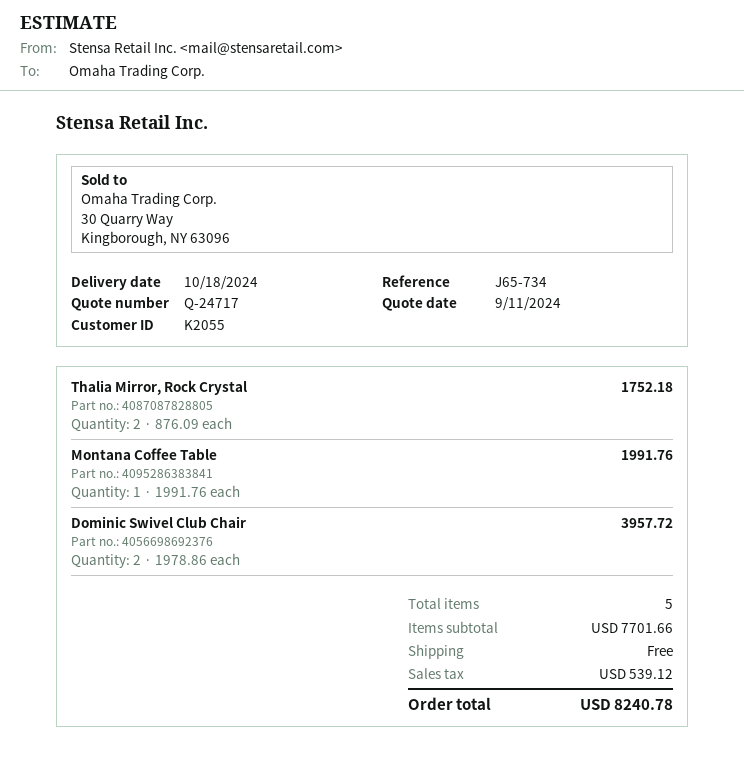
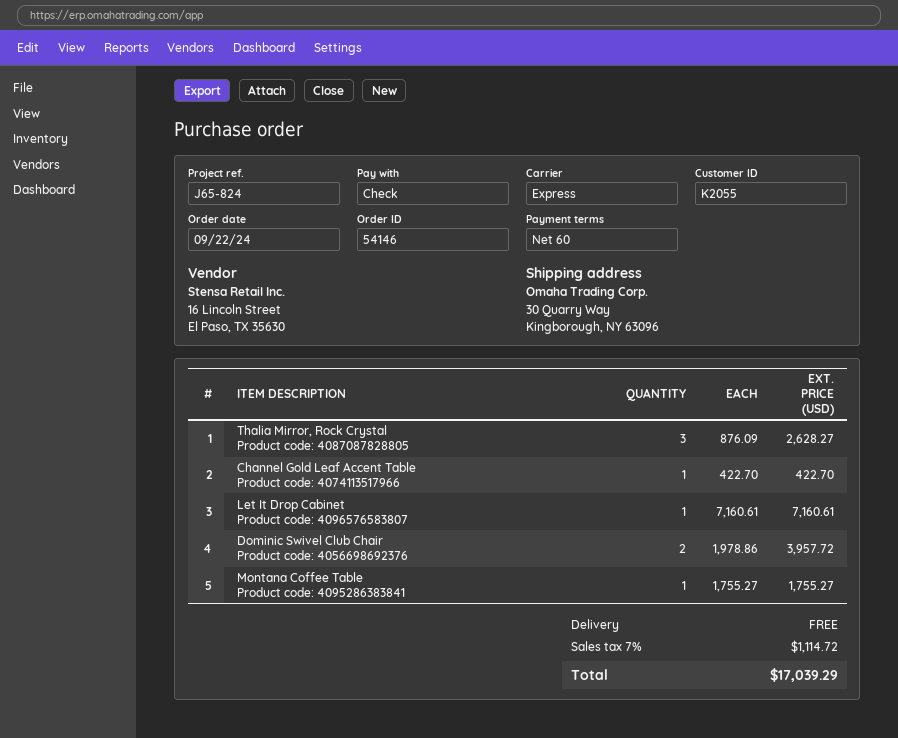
reference: J65-734 -> J65-824
Thalia Mirror, Rock Crystal: 2 x 876.09 = 1752.18 -> 3 x 876.09 = 2628.27
Montana Coffee Table: 1 x 1991.76 = 1991.76 -> 1 x 1755.27 = 1755.27
Channel Gold Leaf Accent Table: none -> 1 x 422.70 = 422.70
Let It Drop Cabinet: none -> 1 x 7160.61 = 7160.61
tax: 539.12 -> 1114.72
total: 8240.78 -> 17039.29

